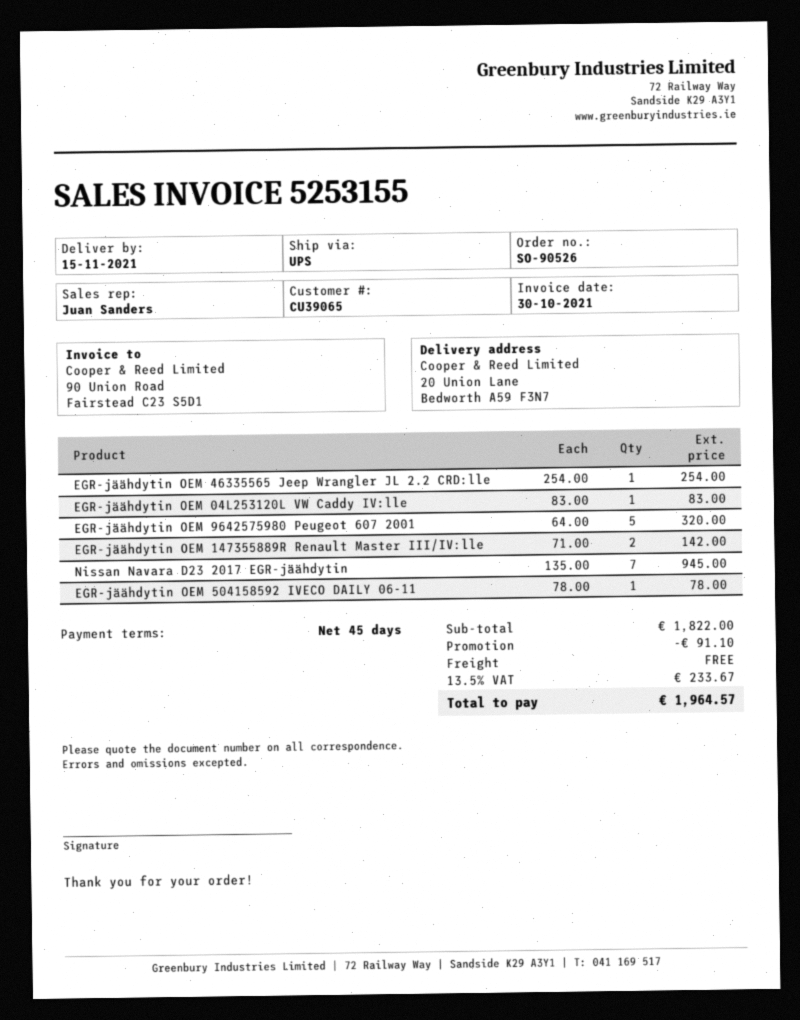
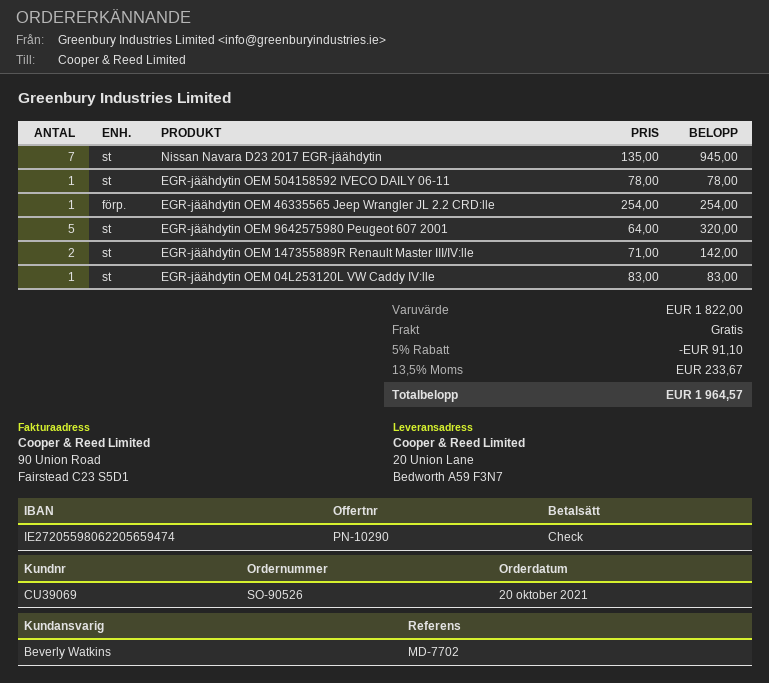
customer number: CU39065 -> CU39069
sales rep: Juan Sanders -> Beverly Watkins

